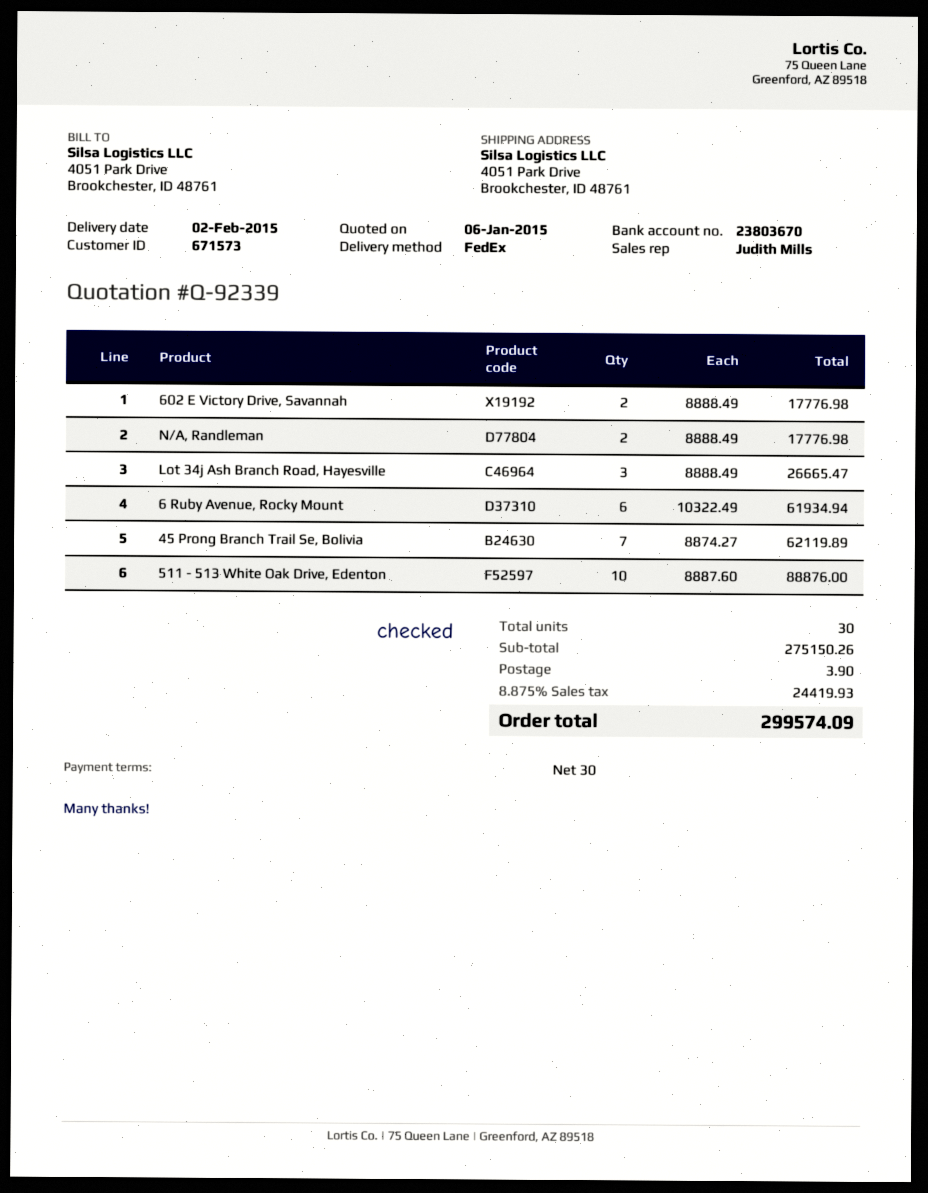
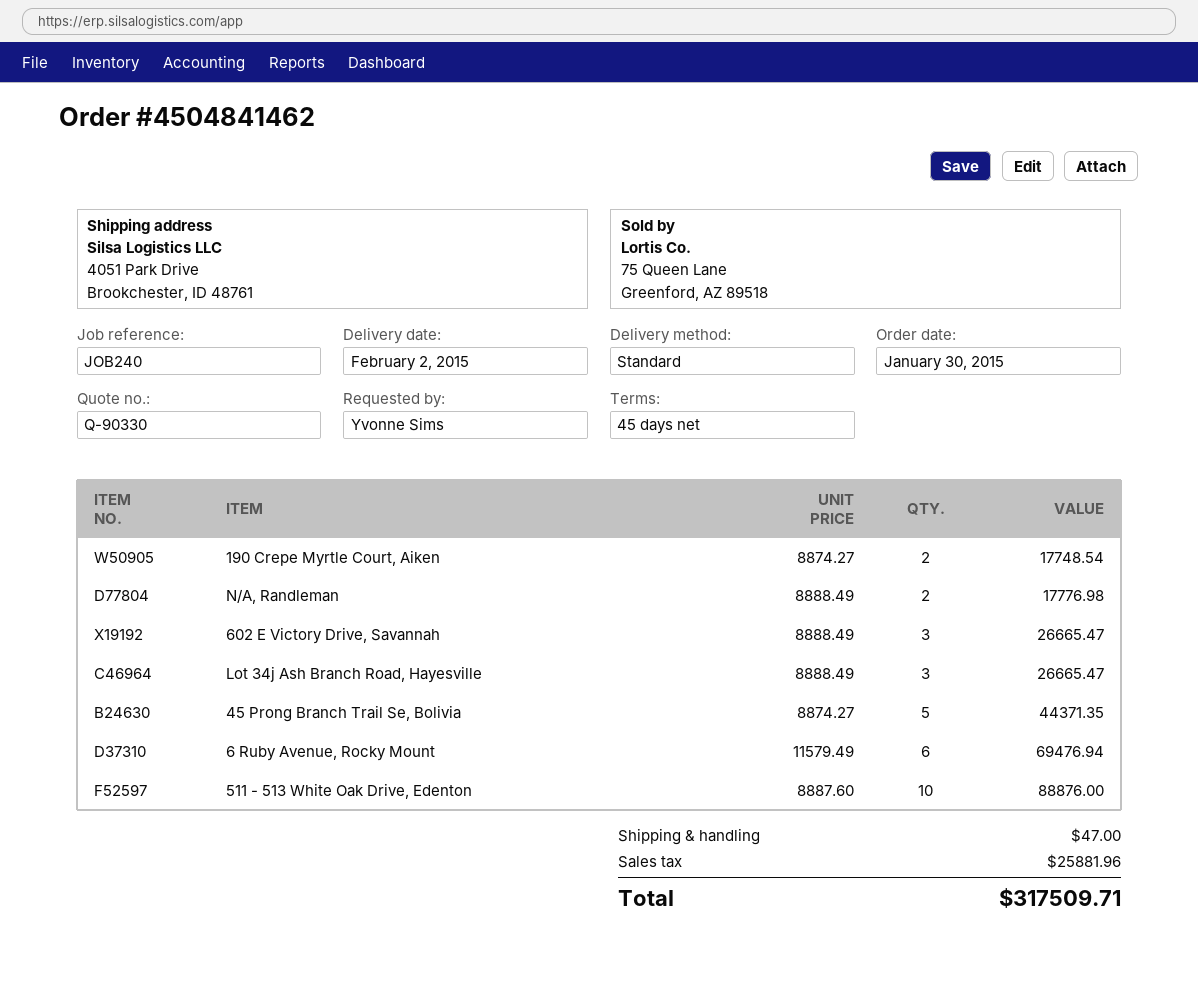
quote number: Q-92339 -> Q-90330
payment terms: 30 days -> 45 days
shipping method: FedEx -> standard
602 E Victory Drive, Savannah: 2 x 8888.49 = 17776.98 -> 3 x 8888.49 = 26665.47
6 Ruby Avenue, Rocky Mount: 6 x 10322.49 = 61934.94 -> 6 x 11579.49 = 69476.94
45 Prong Branch Trail Se, Bolivia: 7 x 8874.27 = 62119.89 -> 5 x 8874.27 = 44371.35
190 Crepe Myrtle Court, Aiken: none -> 2 x 8874.27 = 17748.54
shipping: 3.90 -> 47.00
tax: 24419.93 -> 25881.96
total: 299574.09 -> 317509.71

